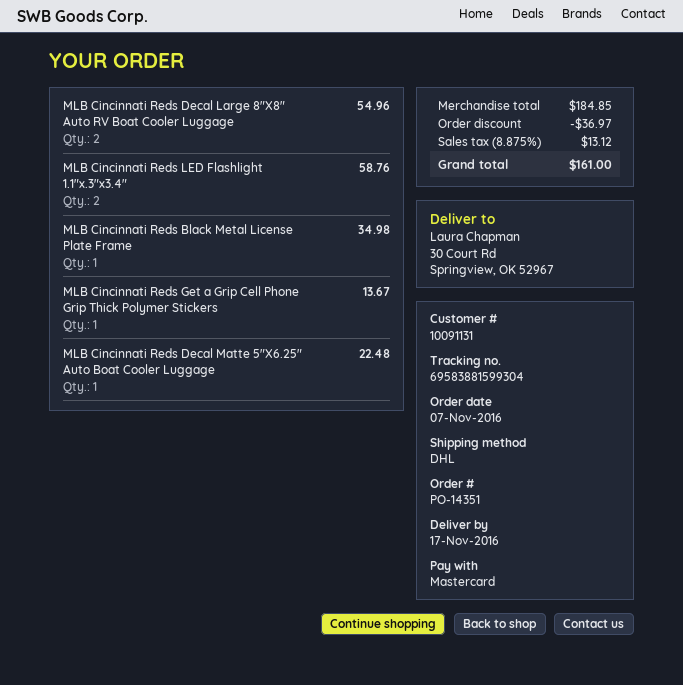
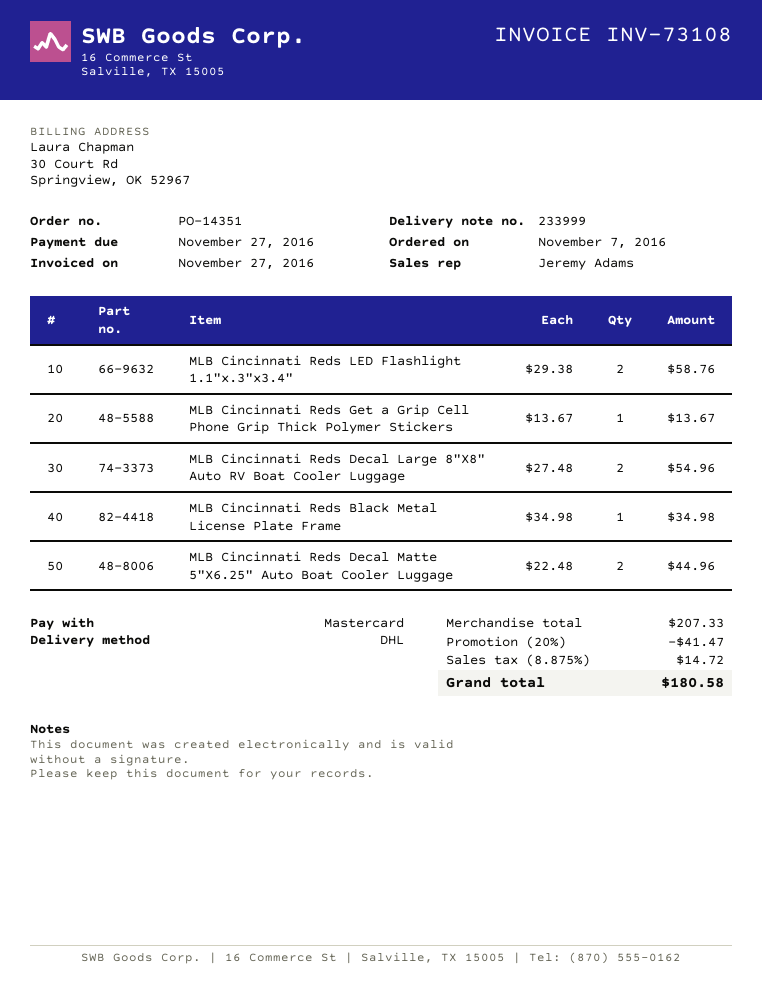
MLB Cincinnati Reds Decal Matte 5"X6.25" Auto Boat Cooler Luggage: 1 for 22.48 -> 2 for 44.96
subtotal: 184.85 -> 207.33
discount: 36.97 -> 41.47
tax: 8.875% = 13.12 -> 8.875% = 14.72
total: 161.00 -> 180.58

